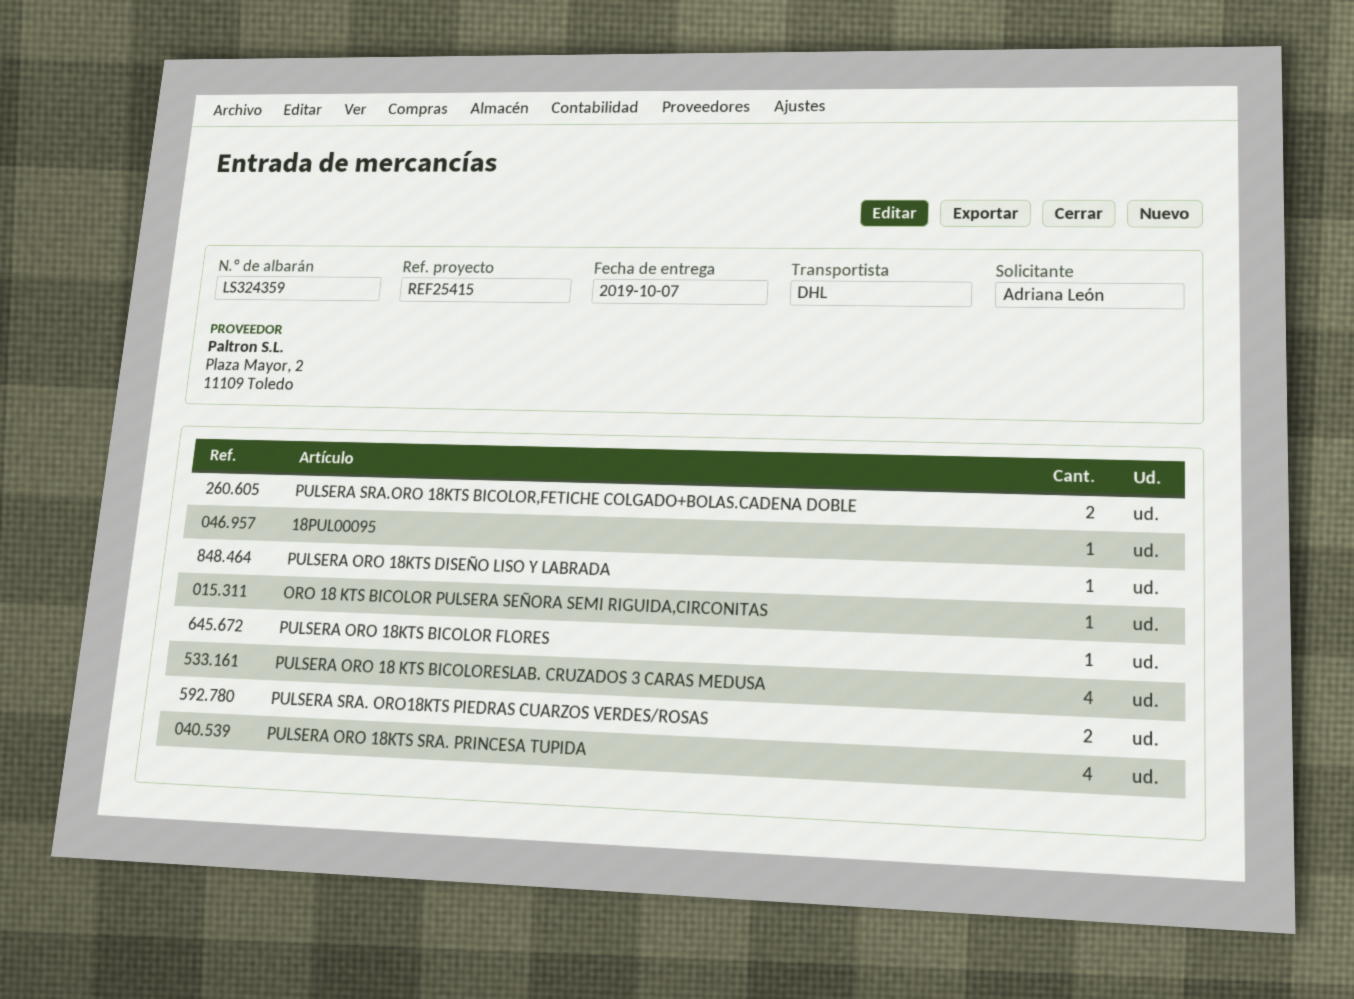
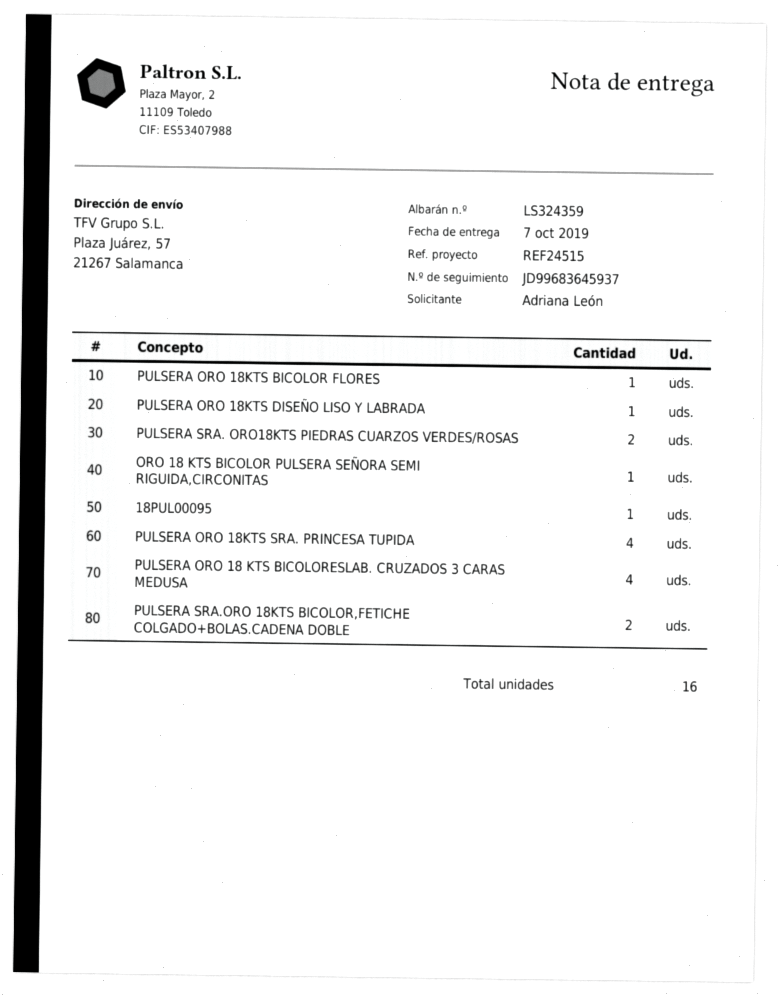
reference: REF25415 -> REF24515

